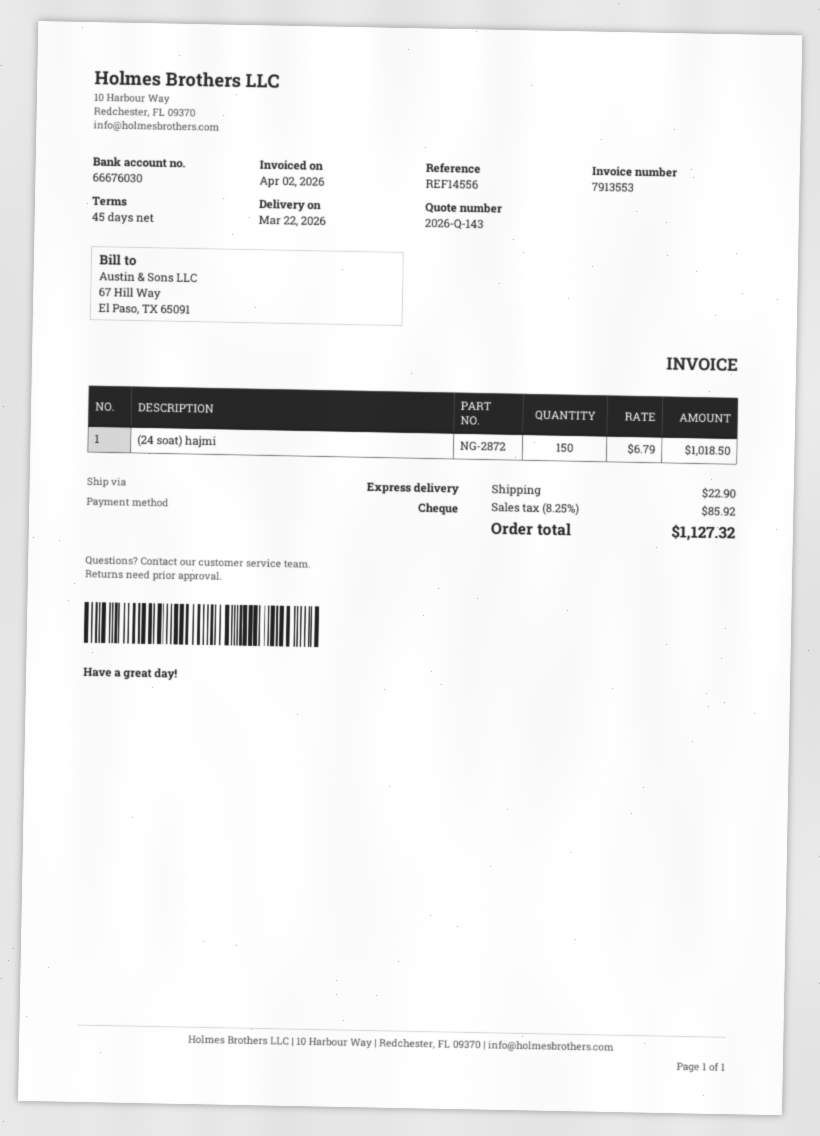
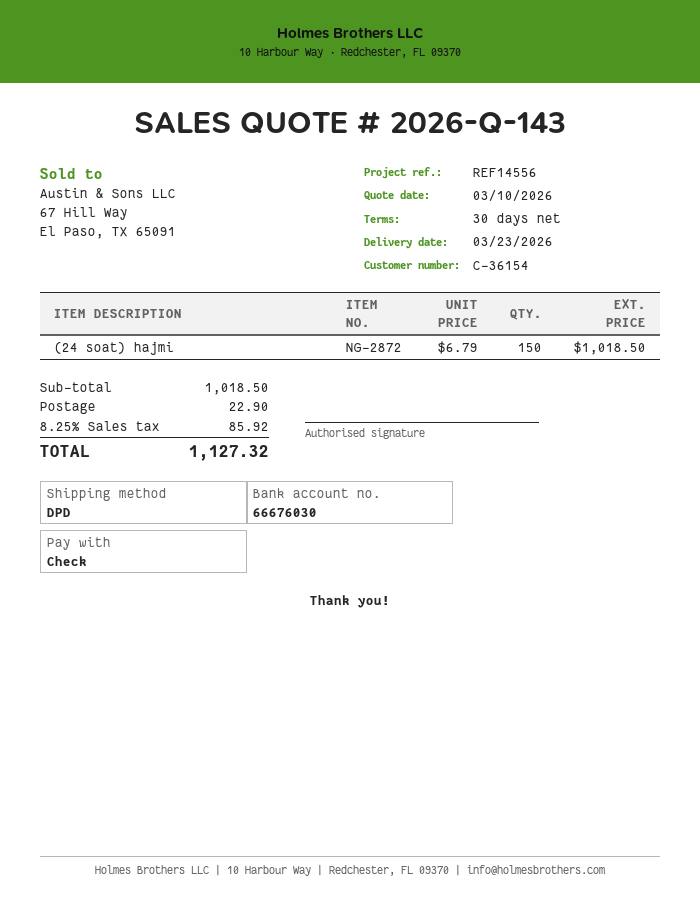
delivery date: 2026-03-22 -> 2026-03-23
payment terms: 45 days -> 30 days
shipping method: express -> DPD

